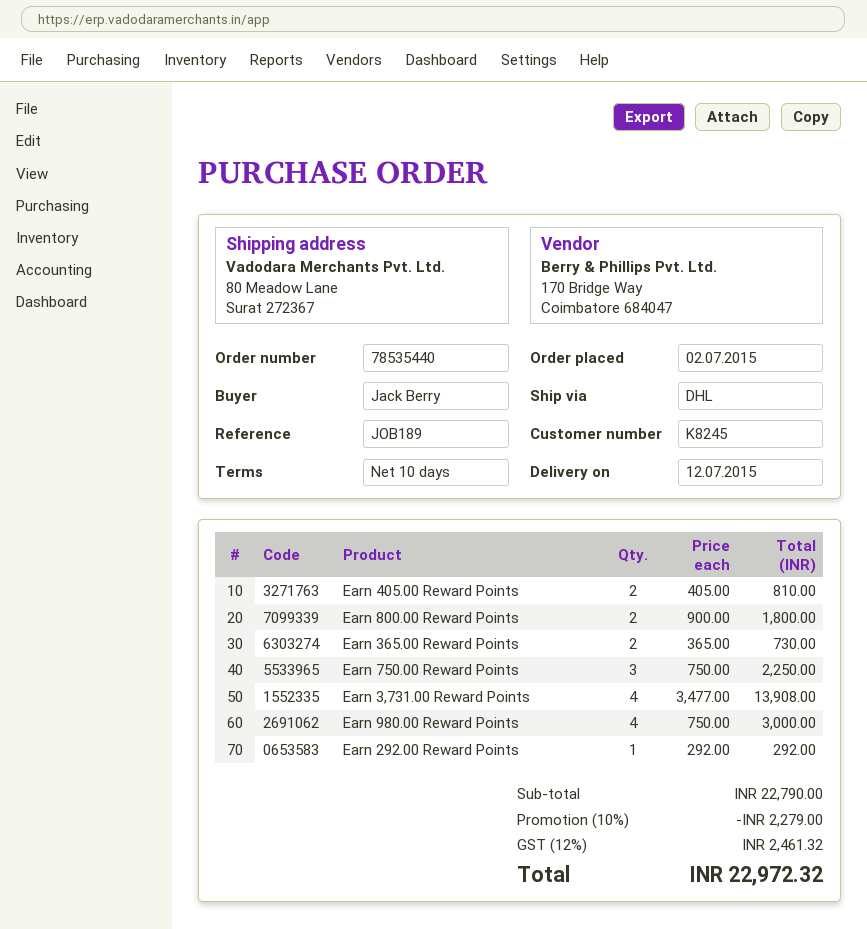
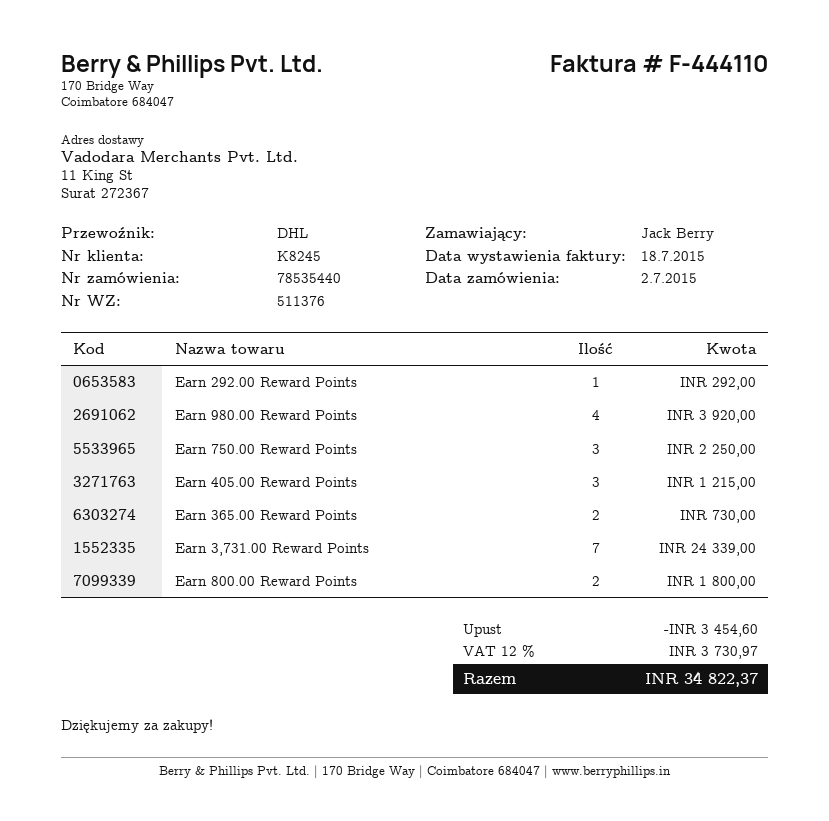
ship to: 80 Meadow Lane, Surat 272367 -> 11 King St, Surat 272367
Earn 405.00 Reward Points: 2 for 810.00 -> 3 for 1215.00
Earn 3,731.00 Reward Points: 4 for 13908.00 -> 7 for 24339.00
Earn 980.00 Reward Points: 4 for 3000.00 -> 4 for 3920.00
discount: 2279.00 -> 3454.60
tax: 12% = 2461.32 -> 12% = 3730.97
total: 22972.32 -> 34822.37

